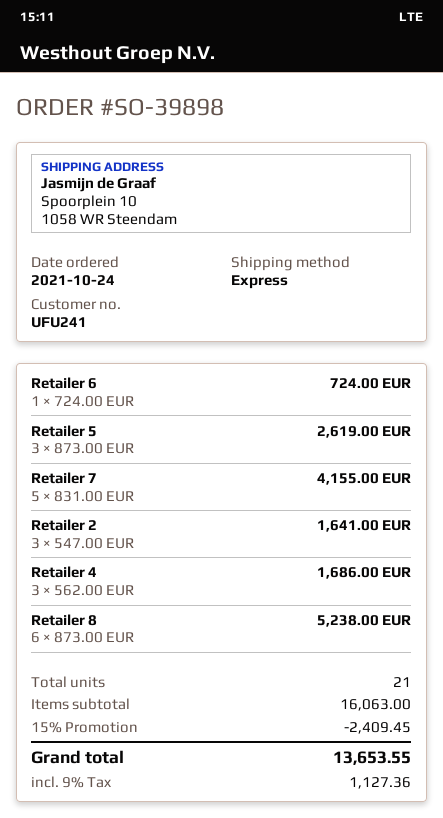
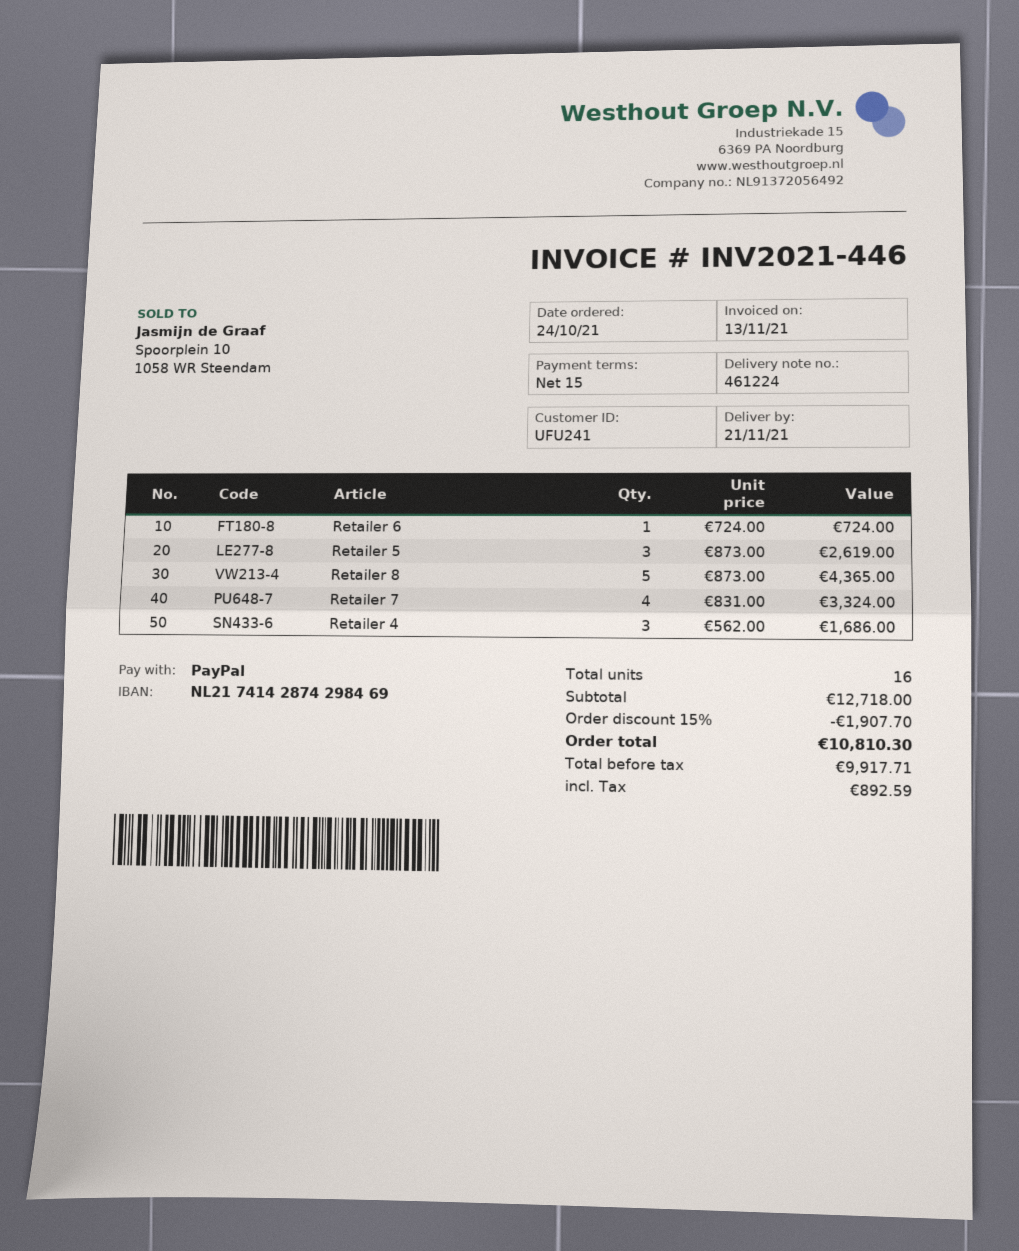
Retailer 7: 5 x 831.00 = 4155.00 -> 4 x 831.00 = 3324.00
Retailer 2: 3 x 547.00 = 1641.00 -> none
Retailer 8: 6 x 873.00 = 5238.00 -> 5 x 873.00 = 4365.00
total quantity: 21 -> 16
subtotal: 16063.00 -> 12718.00
discount: 15% = 2409.45 -> 15% = 1907.70
tax: 1127.36 -> 892.59
total: 13653.55 -> 10810.30

